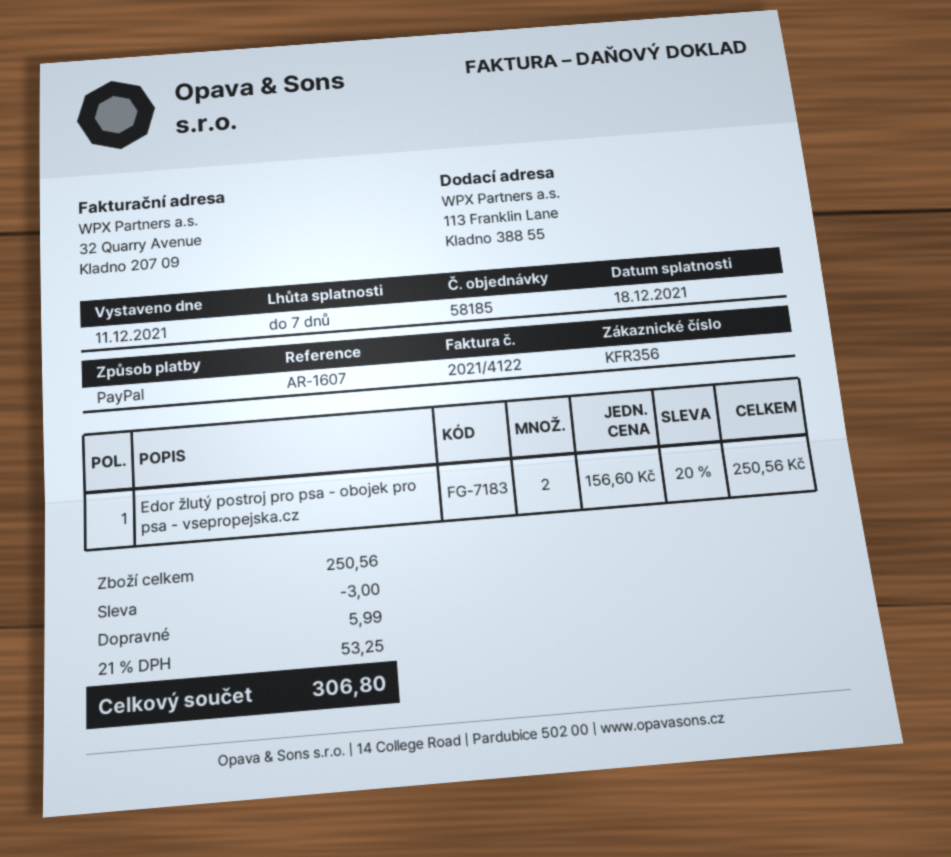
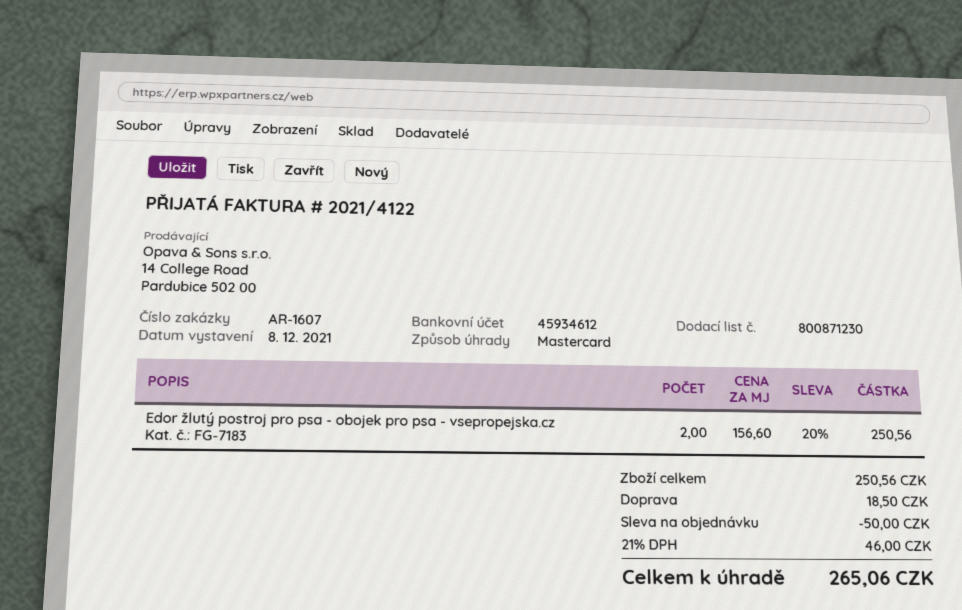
invoice date: 2021-12-11 -> 2021-12-08
payment method: PayPal -> Mastercard
discount: 3.00 -> 50.00
shipping: 5.99 -> 18.50
tax: 21% = 53.25 -> 21% = 46.00
total: 306.80 -> 265.06

